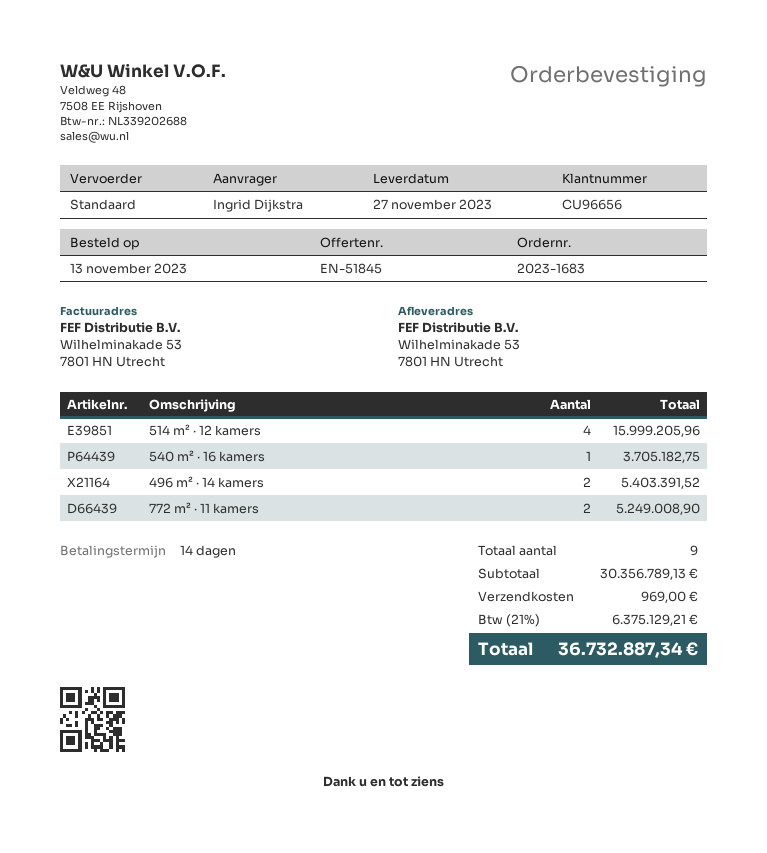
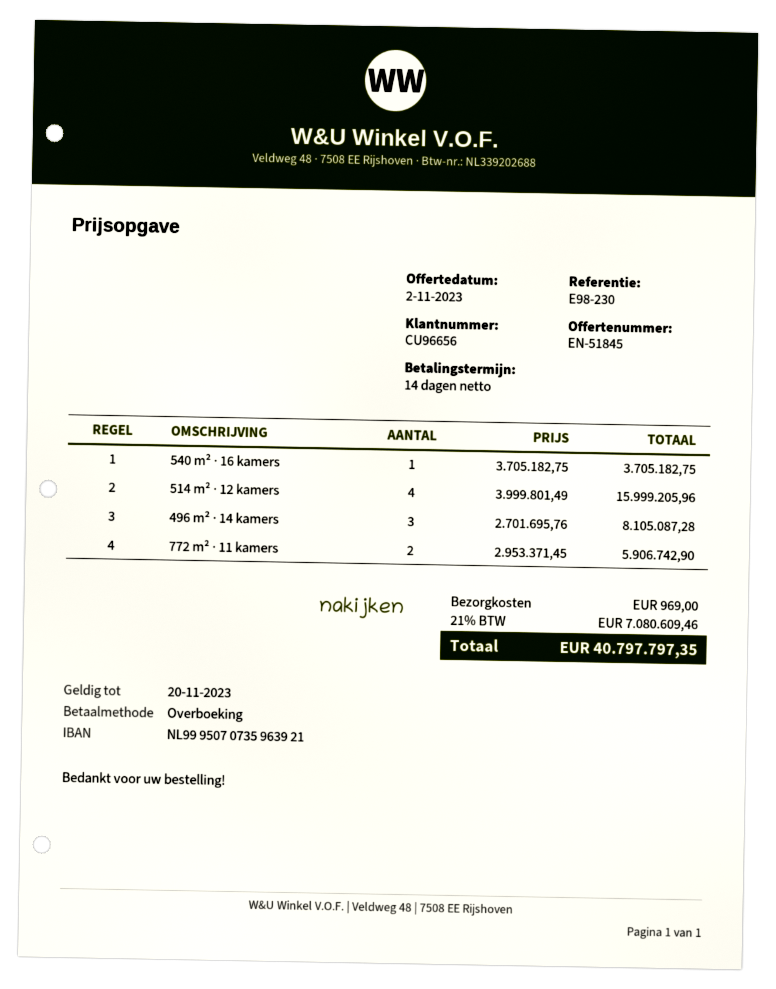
496 m² · 14 kamers: 2 for 5403391.52 -> 3 for 8105087.28
772 m² · 11 kamers: 2 for 5249008.90 -> 2 for 5906742.90
tax: 21% = 6375129.21 -> 21% = 7080609.46
total: 36732887.34 -> 40797797.35

